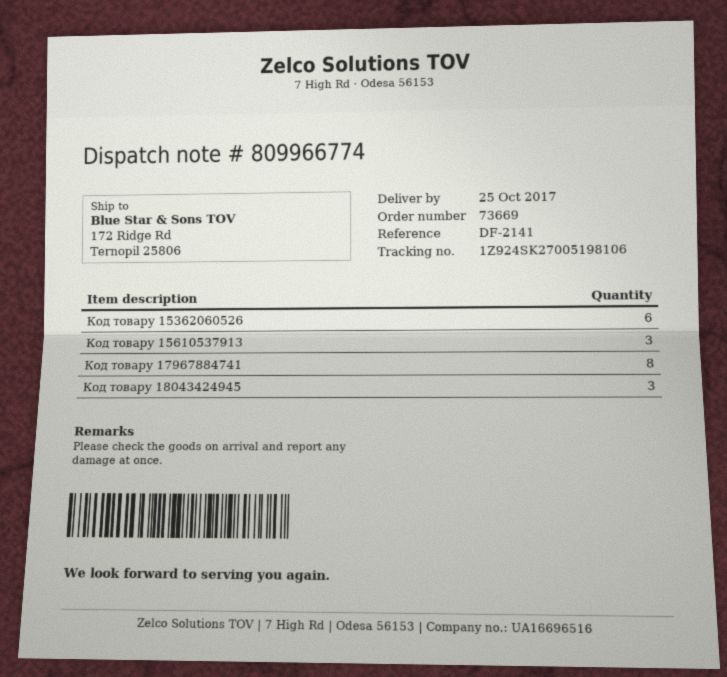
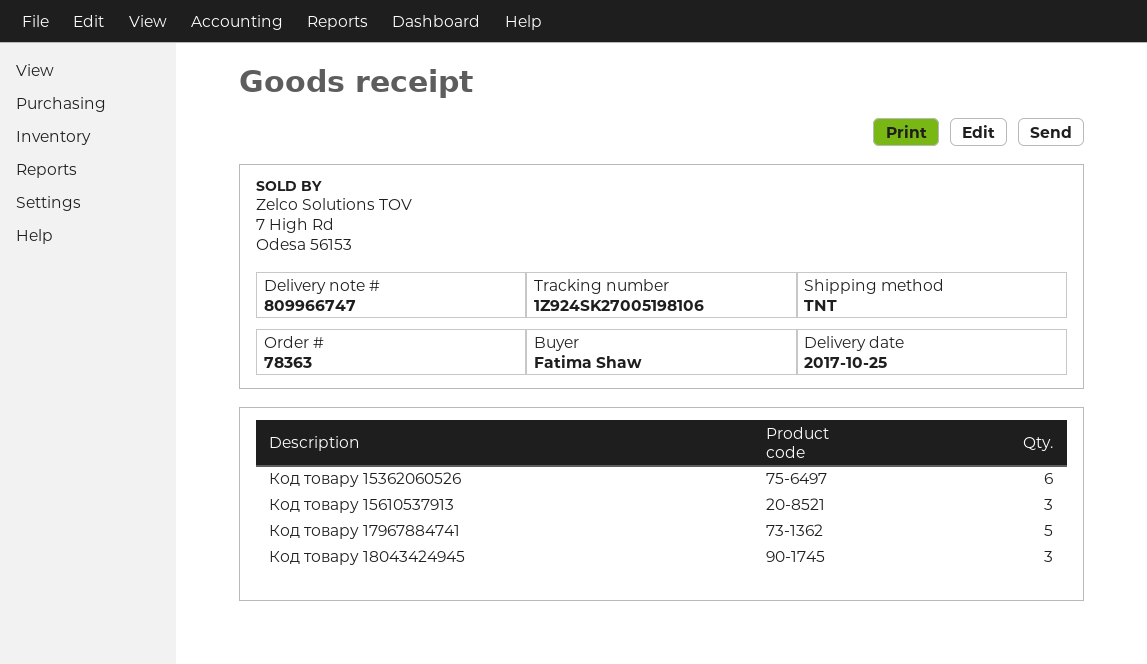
order number: 73669 -> 78363
delivery note number: 809966774 -> 809966747
Код товару 17967884741: 8 -> 5

